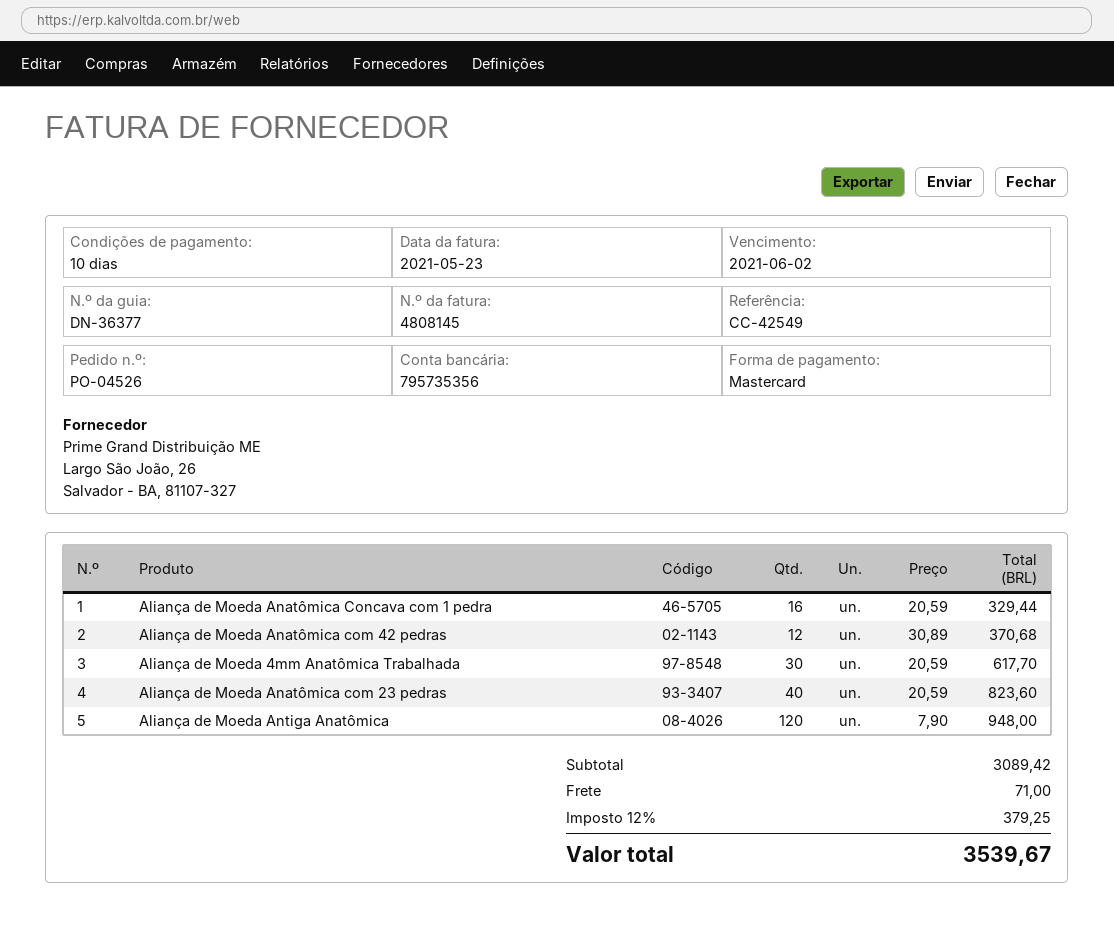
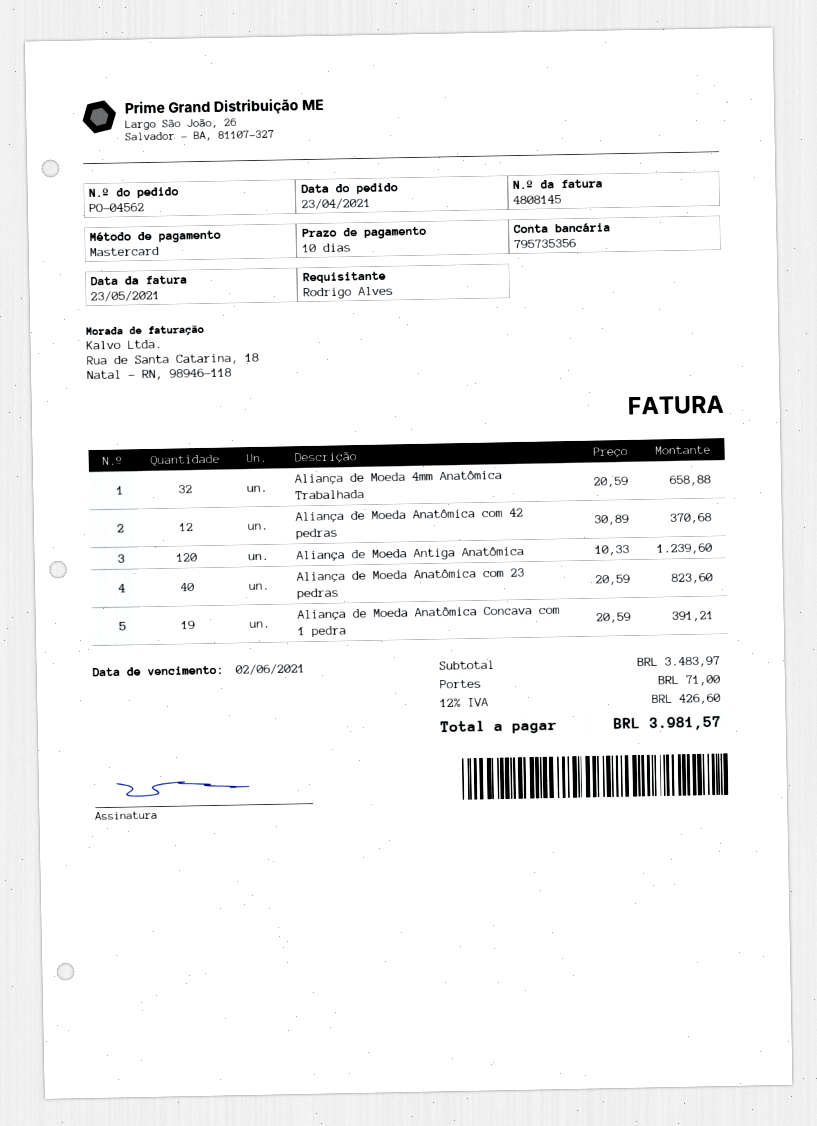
order number: PO-04526 -> PO-04562
Aliança de Moeda Anatômica Concava com 1 pedra: 16 x 20.59 = 329.44 -> 19 x 20.59 = 391.21
Aliança de Moeda 4mm Anatômica Trabalhada: 30 x 20.59 = 617.70 -> 32 x 20.59 = 658.88
Aliança de Moeda Antiga Anatômica: 120 x 7.90 = 948.00 -> 120 x 10.33 = 1239.60
subtotal: 3089.42 -> 3483.97
tax: 12% = 379.25 -> 12% = 426.60
total: 3539.67 -> 3981.57

